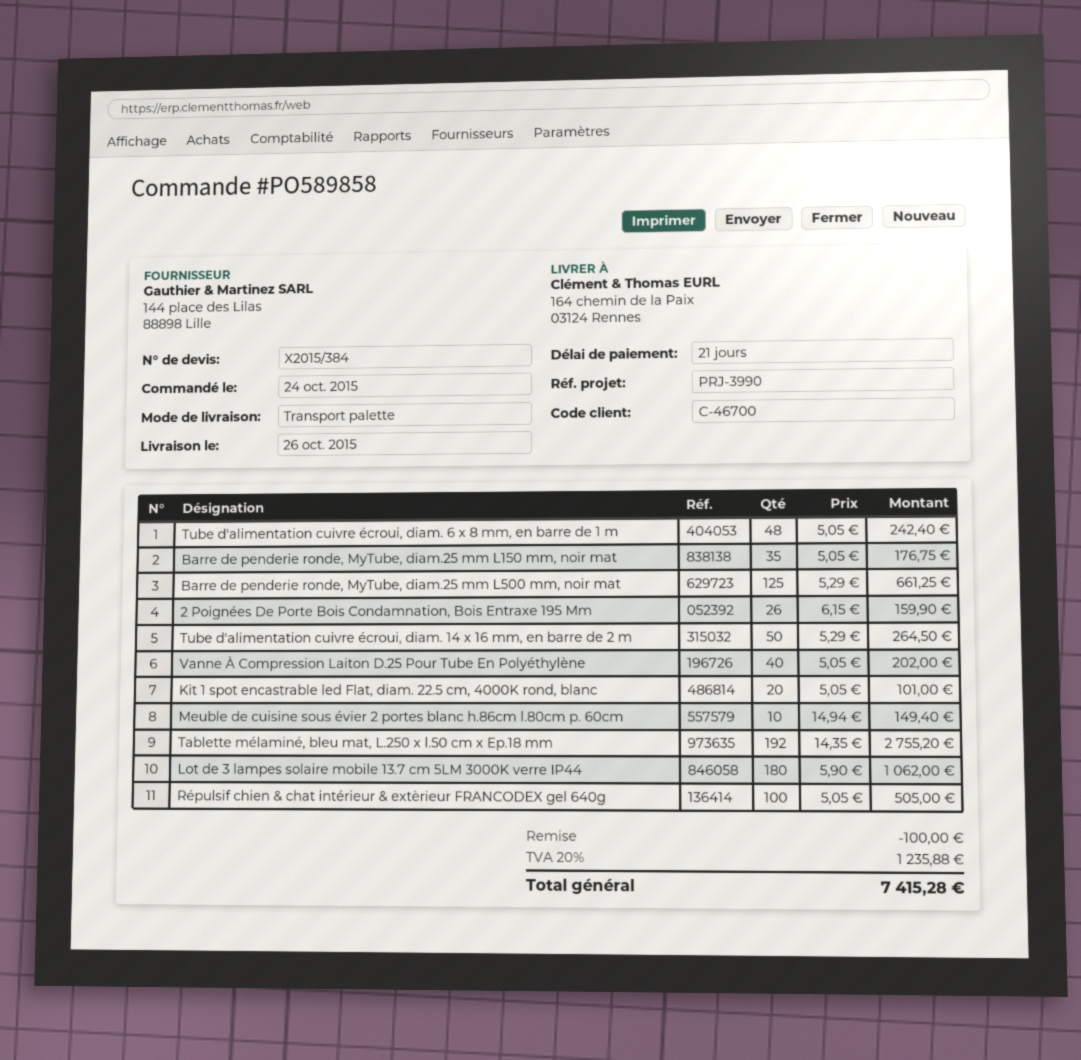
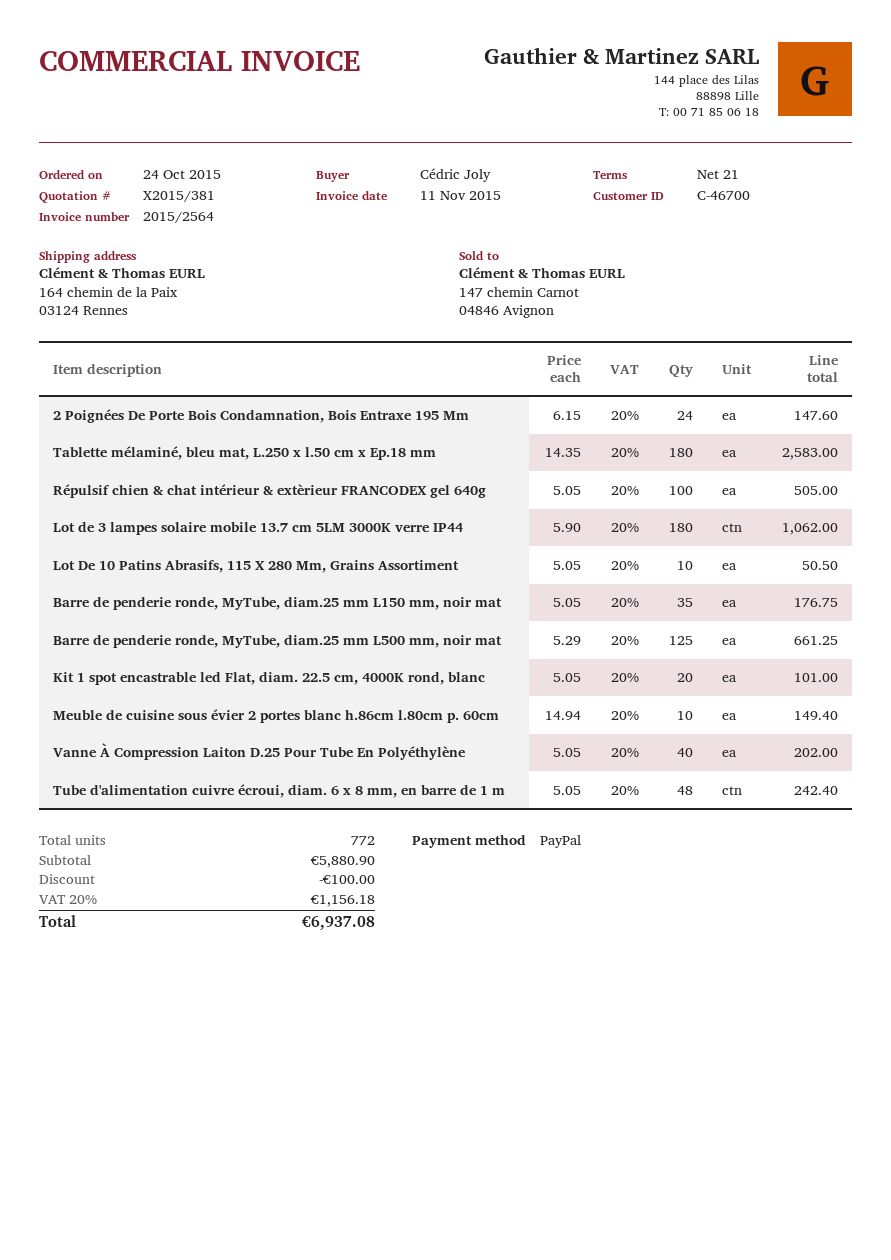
quote number: X2015/384 -> X2015/381
2 Poignées De Porte Bois Condamnation, Bois Entraxe 195 Mm: 26 x 6.15 = 159.90 -> 24 x 6.15 = 147.60
Tube d'alimentation cuivre écroui, diam. 14 x 16 mm, en barre de 2 m: 50 x 5.29 = 264.50 -> none
Tablette mélaminé, bleu mat, L.250 x l.50 cm x Ep.18 mm: 192 x 14.35 = 2755.20 -> 180 x 14.35 = 2583.00
Lot De 10 Patins Abrasifs, 115 X 280 Mm, Grains Assortiment: none -> 10 x 5.05 = 50.50
tax: 20% = 1235.88 -> 20% = 1156.18
total: 7415.28 -> 6937.08

